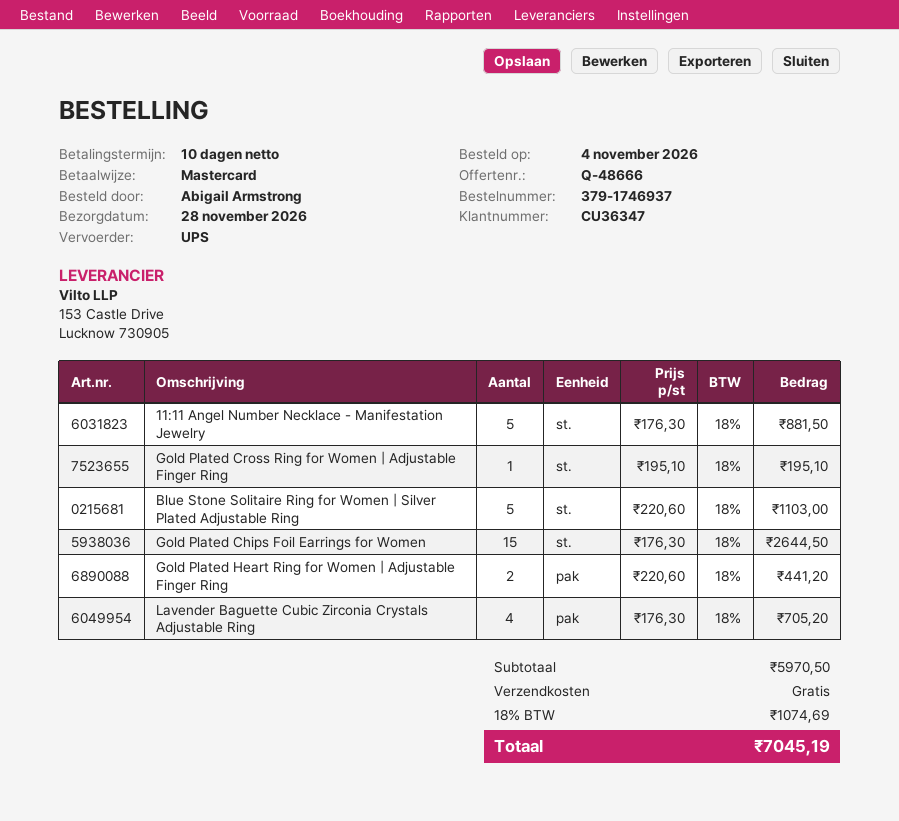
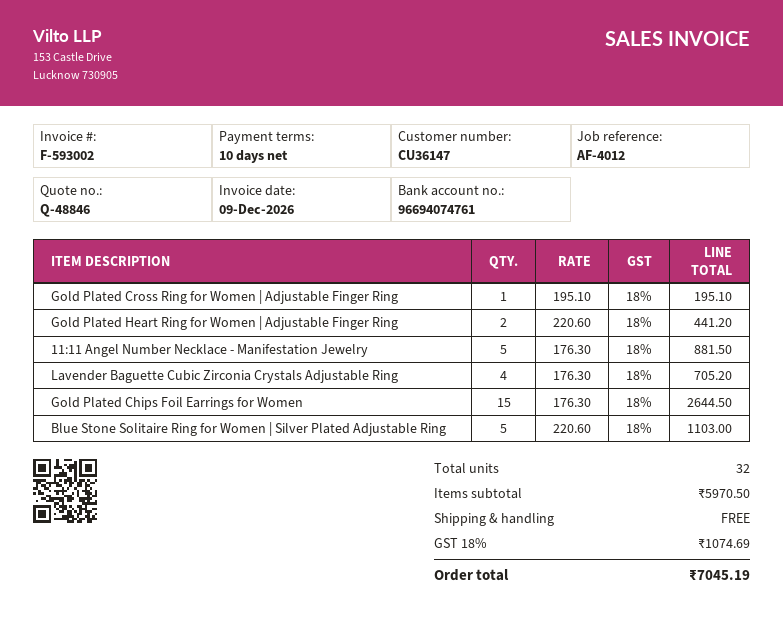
quote number: Q-48666 -> Q-48846
customer number: CU36347 -> CU36147

